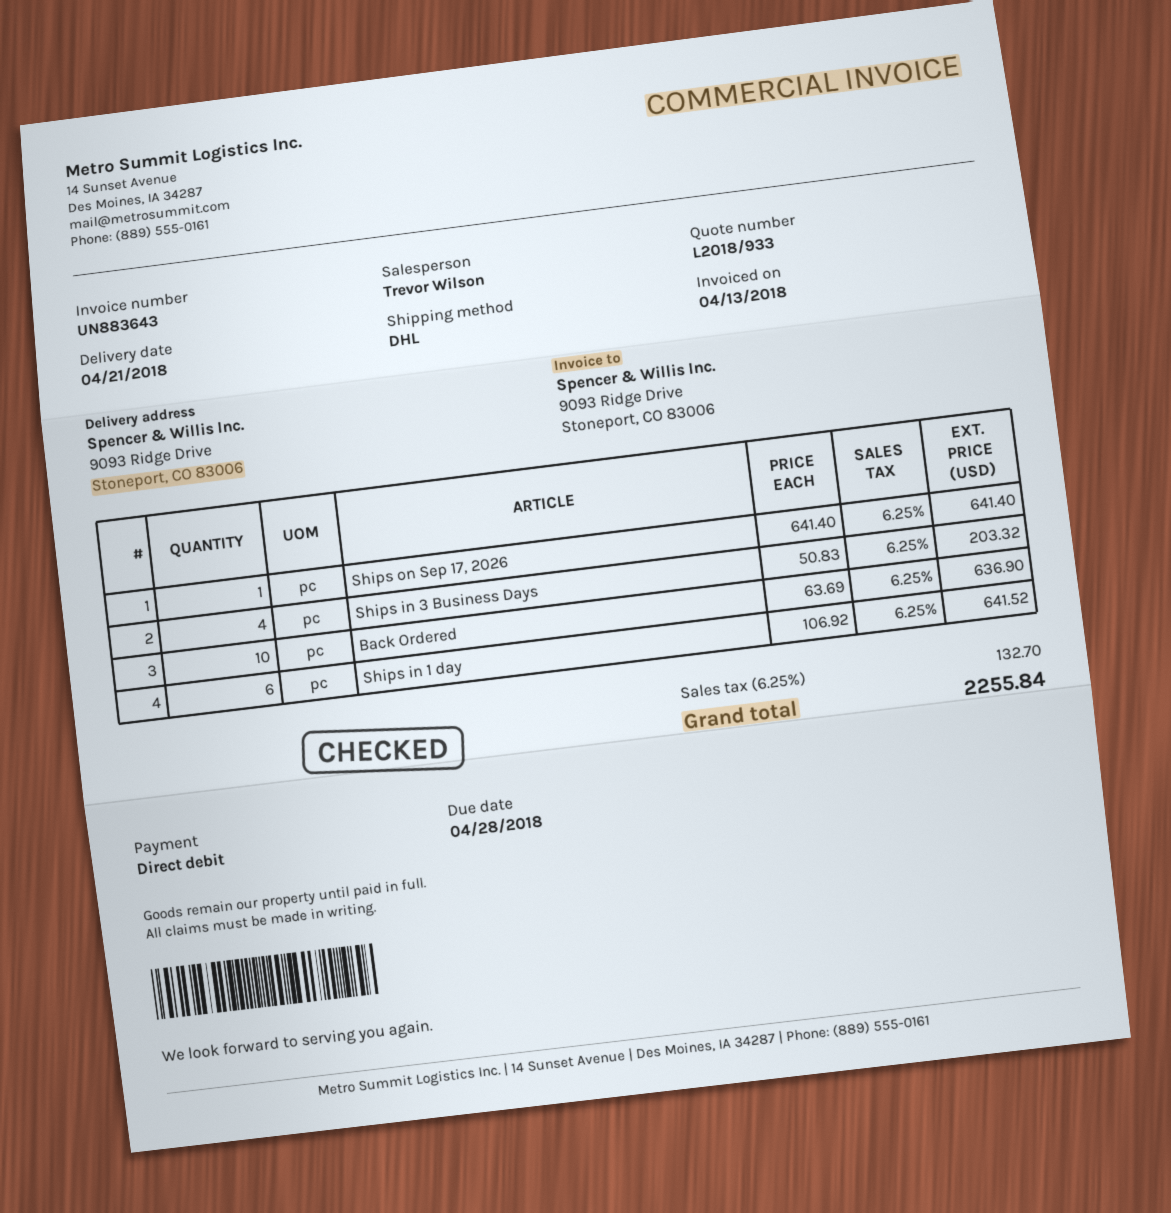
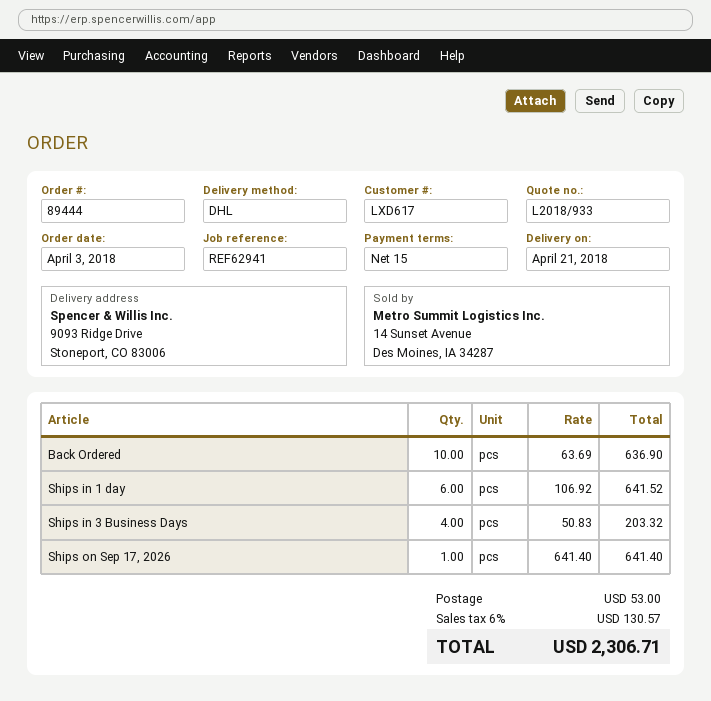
shipping: none -> 53.00
tax: 6.25% = 132.70 -> 6% = 130.57
total: 2255.84 -> 2306.71

